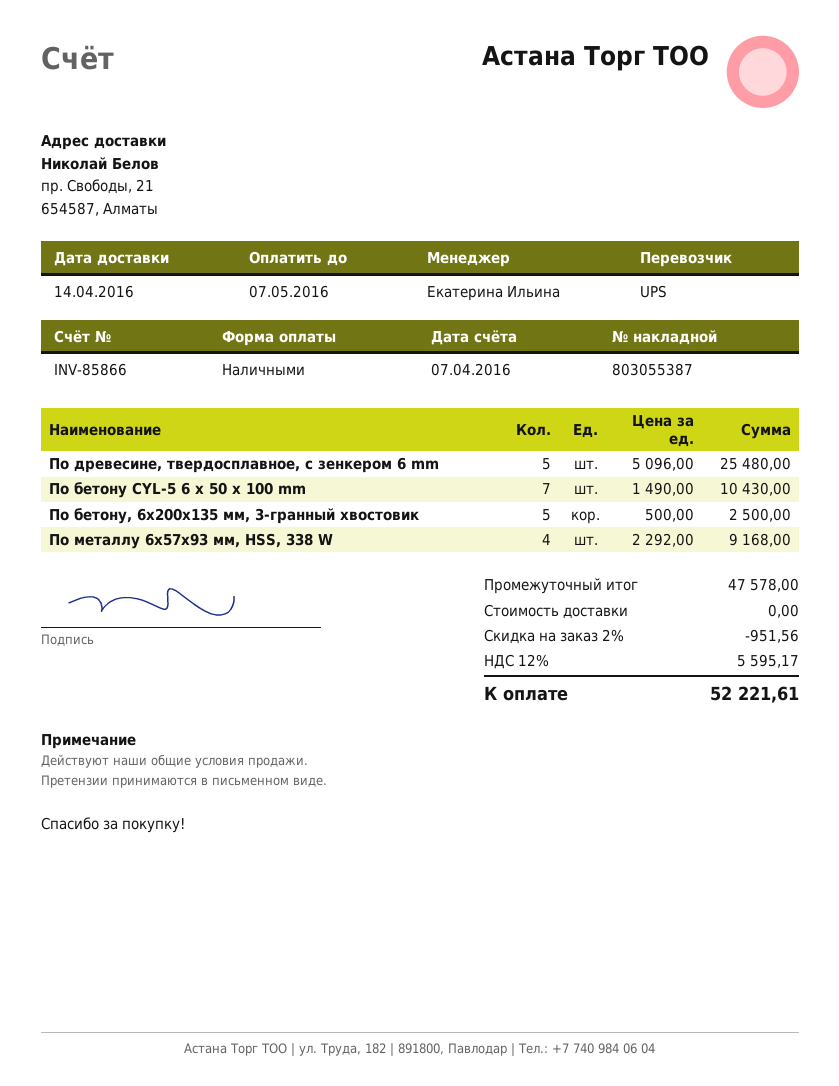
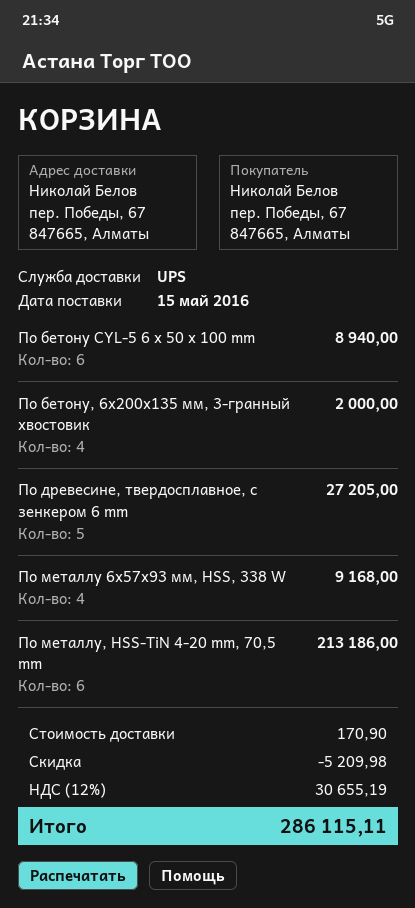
delivery date: 2016-04-14 -> 2016-05-15
ship to: пр. Свободы, 21, 654587, Алматы -> пер. Победы, 67, 847665, Алматы
По древесине, твердосплавное, с зенкером 6 mm: 5 for 25480.00 -> 5 for 27205.00
По бетону CYL-5 6 x 50 x 100 mm: 7 for 10430.00 -> 6 for 8940.00
По бетону, 6x200х135 мм, 3-гранный хвостовик: 5 for 2500.00 -> 4 for 2000.00
По металлу, HSS-TiN 4-20 mm, 70,5 mm: none -> 6 for 213186.00
discount: 951.56 -> 5209.98
shipping: 0.00 -> 170.90
tax: 12% = 5595.17 -> 12% = 30655.19
total: 52221.61 -> 286115.11

